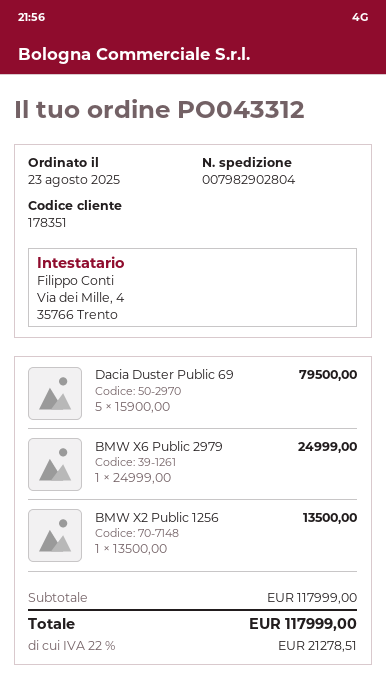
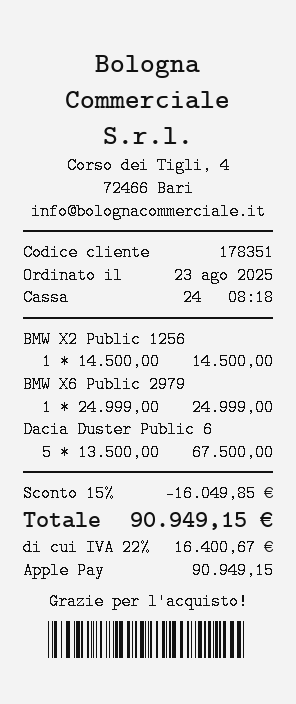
Dacia Duster Public 69: 5 x 15900.00 = 79500.00 -> 5 x 13500.00 = 67500.00
BMW X2 Public 1256: 1 x 13500.00 = 13500.00 -> 1 x 14500.00 = 14500.00
discount: none -> 15% = 16049.85
tax: 22% = 21278.51 -> 22% = 16400.67
total: 117999.00 -> 90949.15

